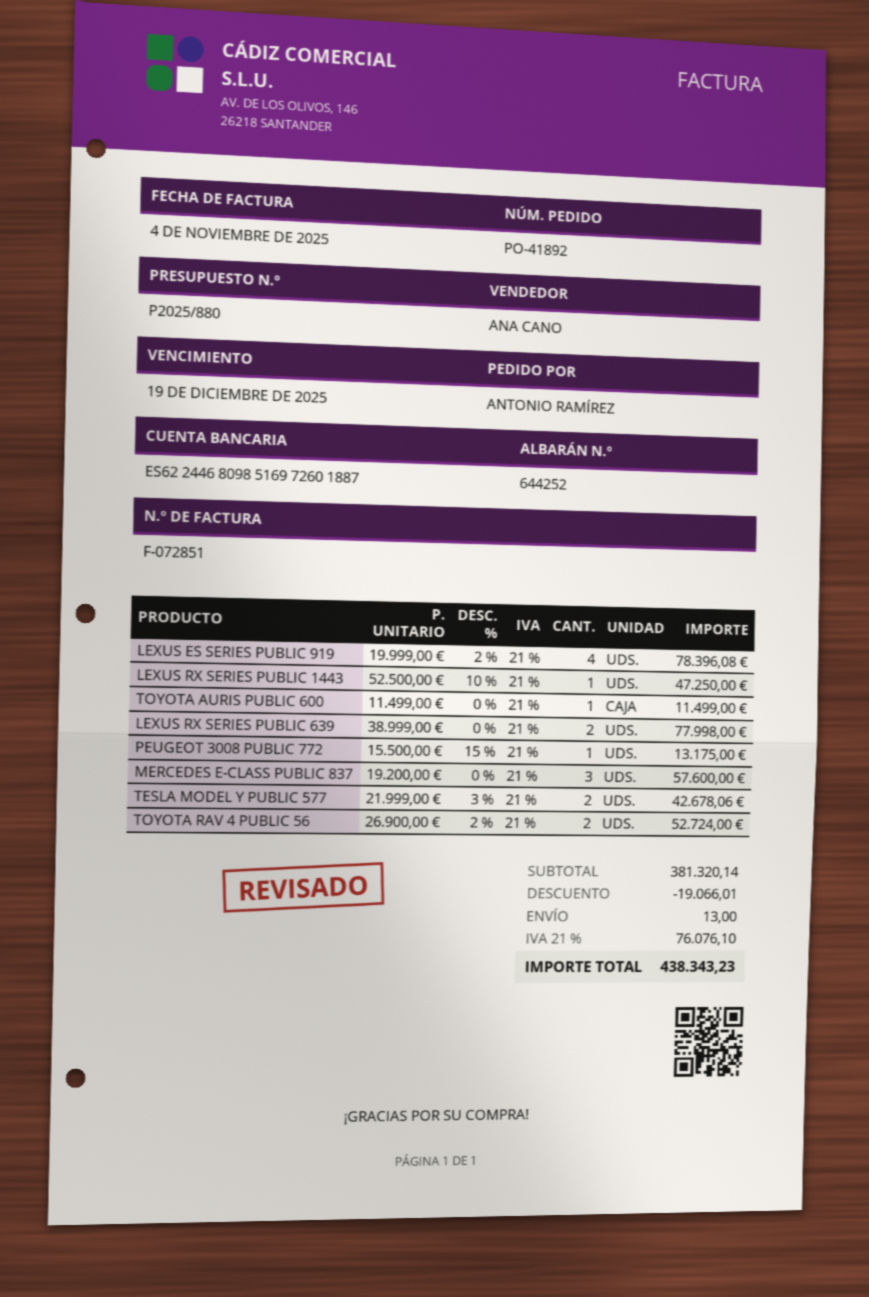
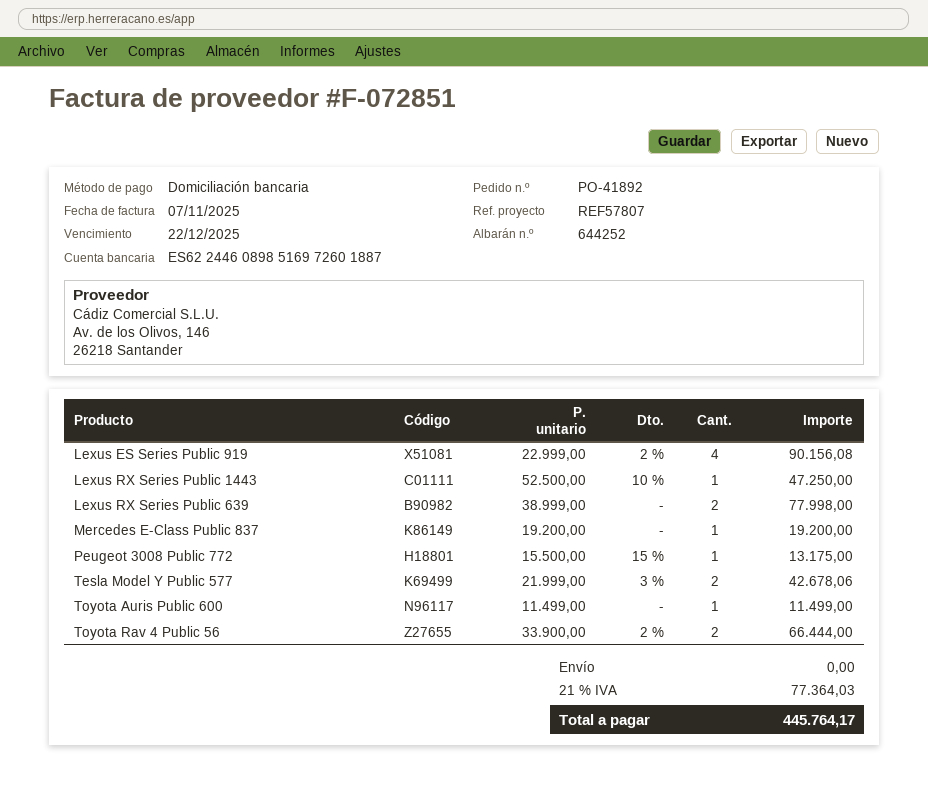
invoice date: 2025-11-04 -> 2025-11-07
due date: 2025-12-19 -> 2025-12-22
bank account: ES6224468098516972601887 -> ES6224460898516972601887
LEXUS ES SERIES PUBLIC 919: 4 x 19999.00 - 2% = 78396.08 -> 4 x 22999.00 - 2% = 90156.08
MERCEDES E-CLASS PUBLIC 837: 3 x 19200.00 = 57600.00 -> 1 x 19200.00 = 19200.00
TOYOTA RAV 4 PUBLIC 56: 2 x 26900.00 - 2% = 52724.00 -> 2 x 33900.00 - 2% = 66444.00
discount: 19066.01 -> none
shipping: 13.00 -> 0.00
tax: 21% = 76076.10 -> 21% = 77364.03
total: 438343.23 -> 445764.17

